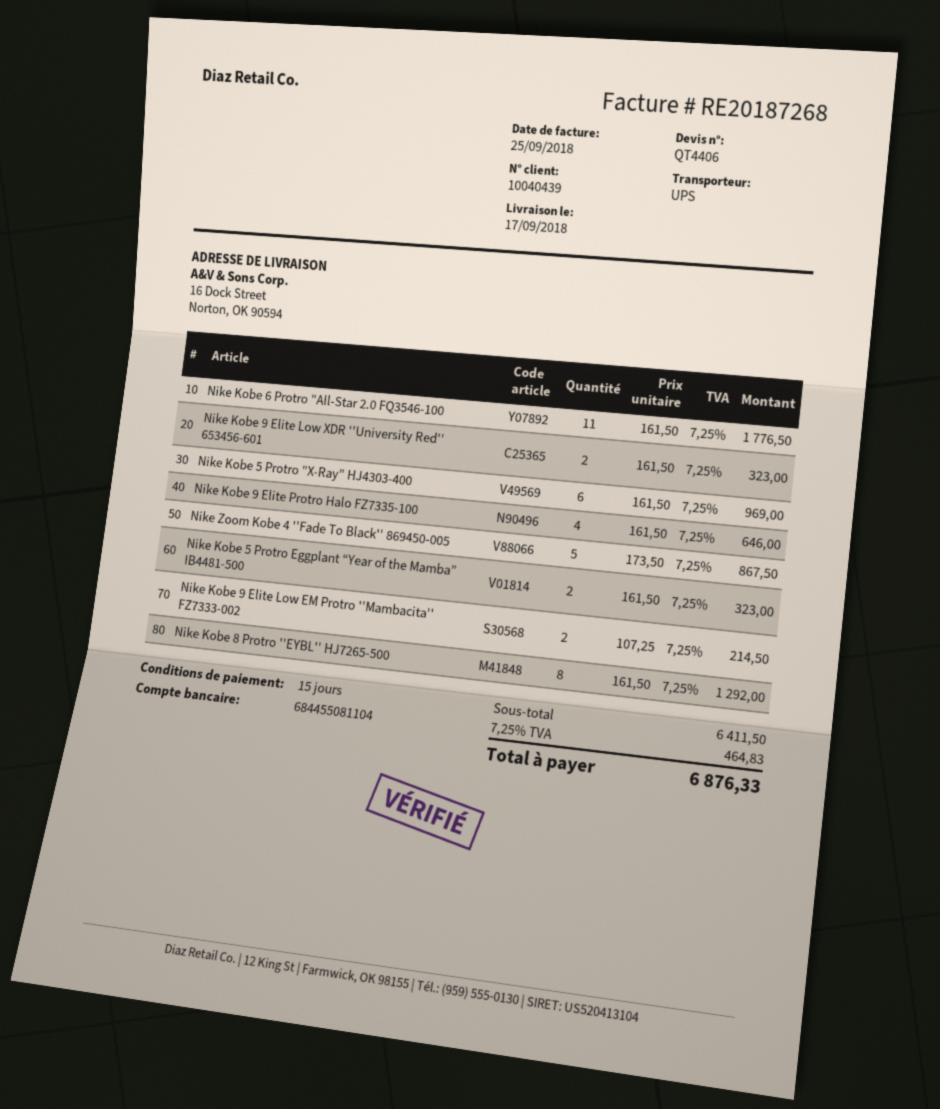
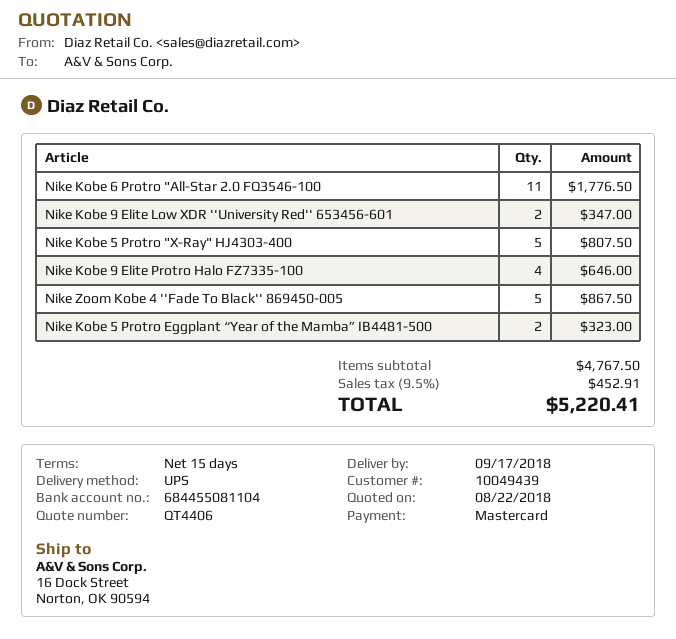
customer number: 10040439 -> 10049439
Nike Kobe 9 Elite Low XDR ''University Red'' 653456-601: 2 for 323.00 -> 2 for 347.00
Nike Kobe 5 Protro "X-Ray" HJ4303-400: 6 for 969.00 -> 5 for 807.50
Nike Kobe 9 Elite Low EM Protro ''Mambacita'' FZ7333-002: 2 for 214.50 -> none
Nike Kobe 8 Protro ''EYBL'' HJ7265-500: 8 for 1292.00 -> none
subtotal: 6411.50 -> 4767.50
tax: 7.25% = 464.83 -> 9.5% = 452.91
total: 6876.33 -> 5220.41

